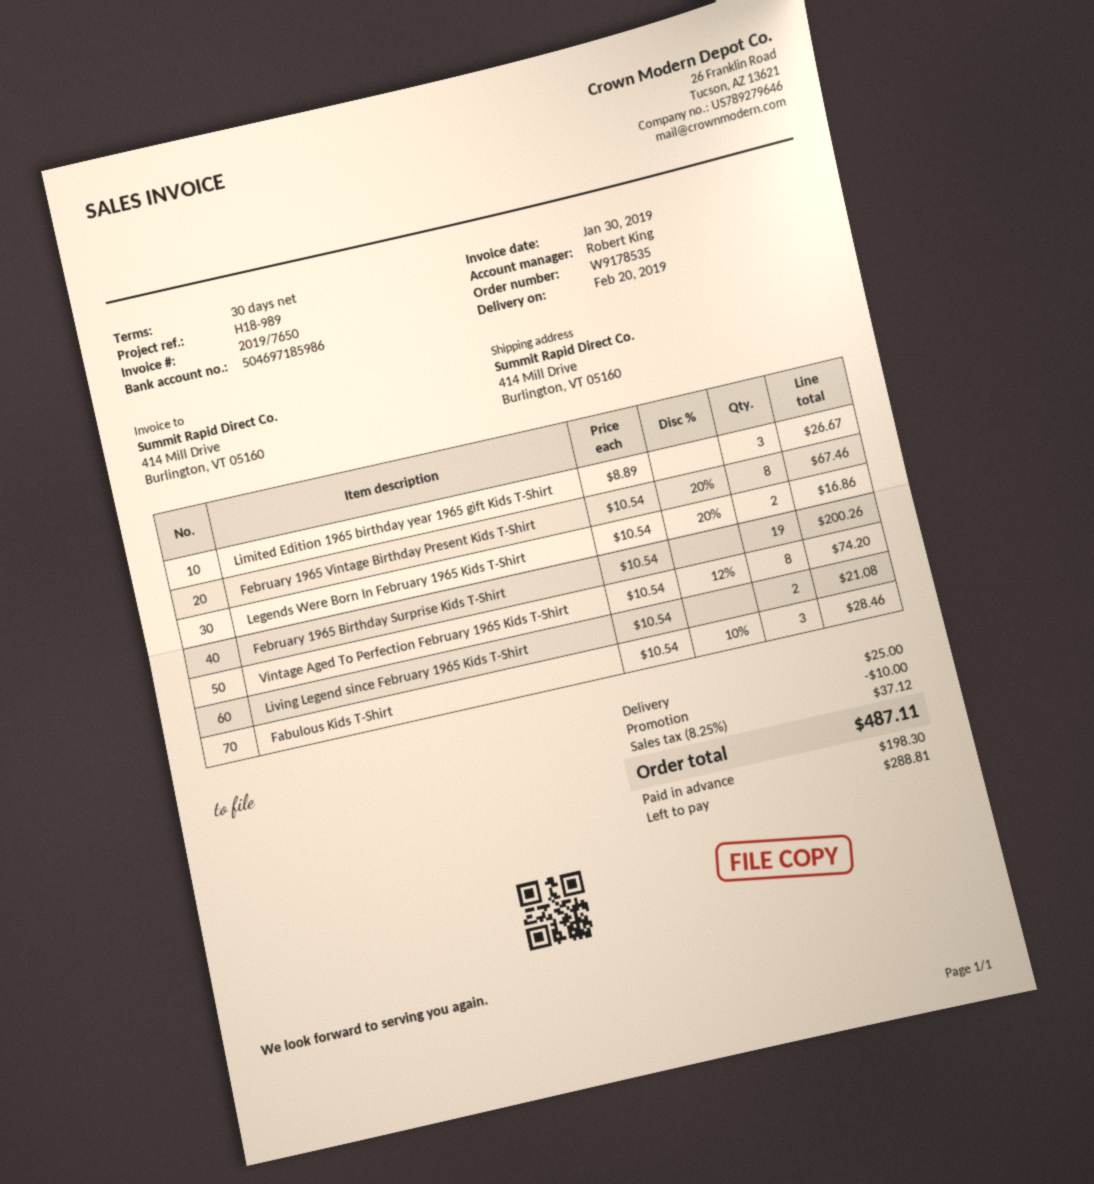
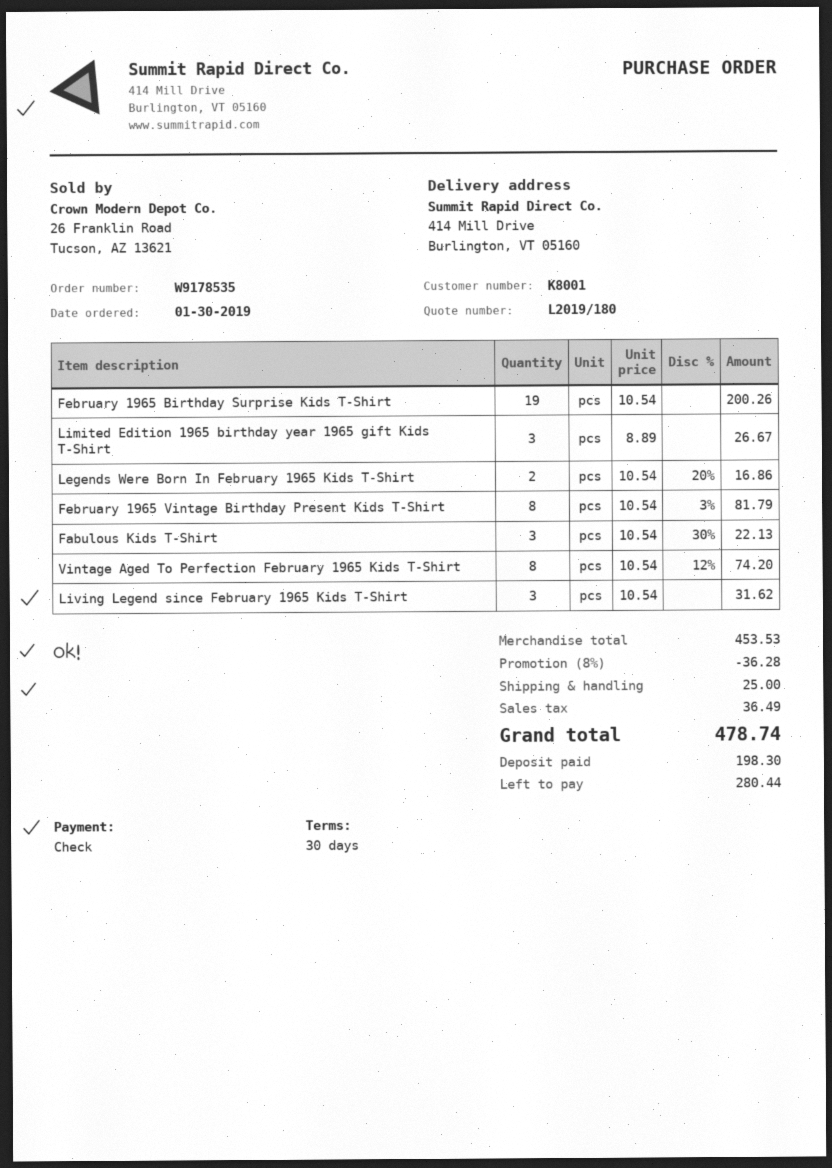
February 1965 Vintage Birthday Present Kids T-Shirt: 8 x 10.54 - 20% = 67.46 -> 8 x 10.54 - 3% = 81.79
Living Legend since February 1965 Kids T-Shirt: 2 x 10.54 = 21.08 -> 3 x 10.54 = 31.62
Fabulous Kids T-Shirt: 3 x 10.54 - 10% = 28.46 -> 3 x 10.54 - 30% = 22.13
discount: 10.00 -> 36.28
tax: 37.12 -> 36.49
total: 487.11 -> 478.74
balance: 288.81 -> 280.44

